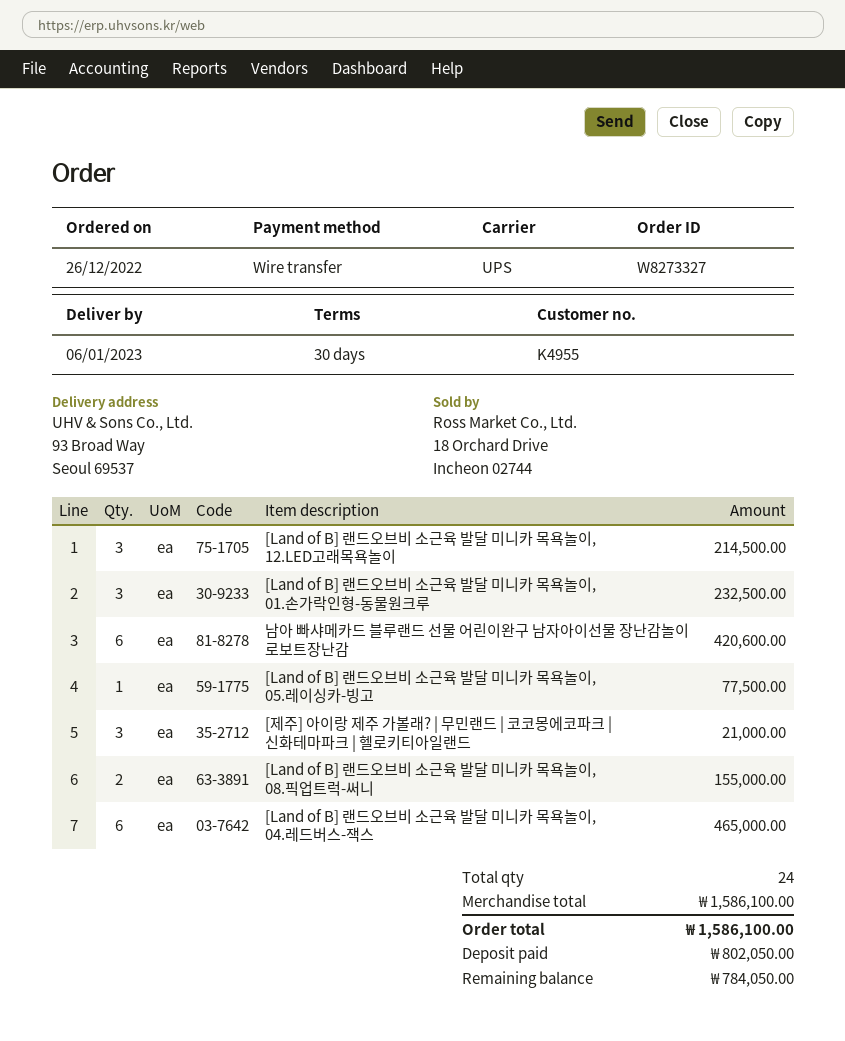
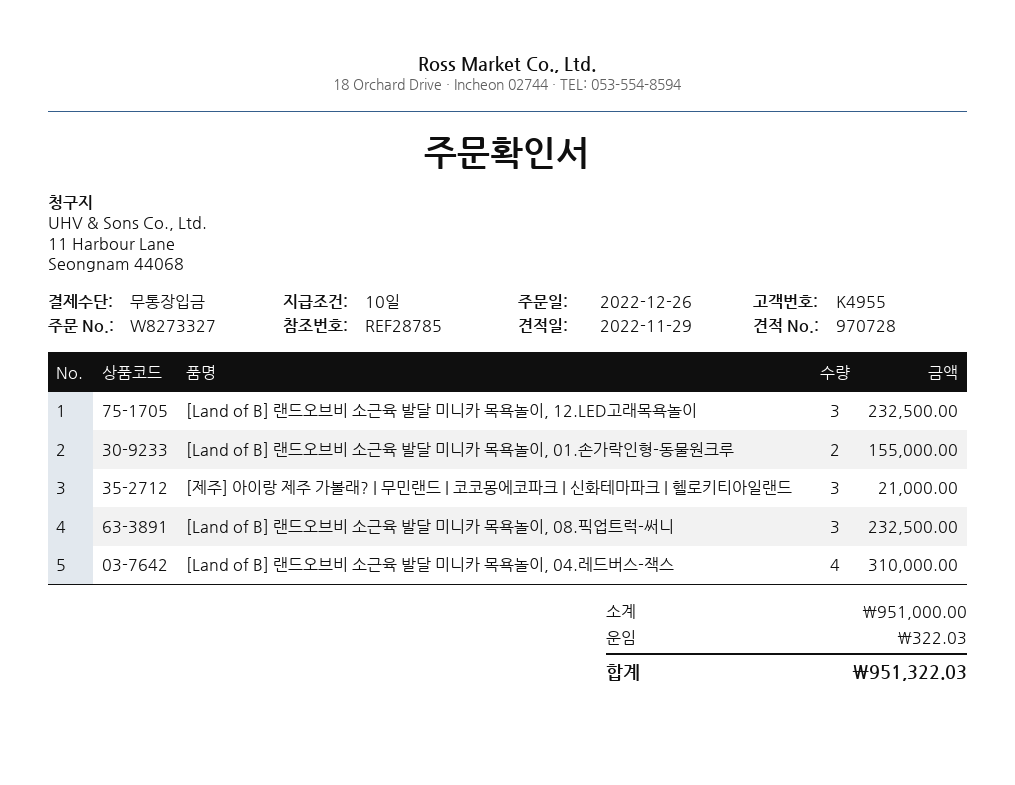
payment terms: 30 days -> 10 days
[Land of B] 랜드오브비 소근육 발달 미니카 목욕놀이, 12.LED고래목욕놀이: 3 for 214500.00 -> 3 for 232500.00
[Land of B] 랜드오브비 소근육 발달 미니카 목욕놀이, 01.손가락인형-동물원크루: 3 for 232500.00 -> 2 for 155000.00
남아 빠샤메카드 블루랜드 선물 어린이완구 남자아이선물 장난감놀이 로보트장난감: 6 for 420600.00 -> none
[Land of B] 랜드오브비 소근육 발달 미니카 목욕놀이, 05.레이싱카-빙고: 1 for 77500.00 -> none
[Land of B] 랜드오브비 소근육 발달 미니카 목욕놀이, 08.픽업트럭-써니: 2 for 155000.00 -> 3 for 232500.00
[Land of B] 랜드오브비 소근육 발달 미니카 목욕놀이, 04.레드버스-잭스: 6 for 465000.00 -> 4 for 310000.00
subtotal: 1586100.00 -> 951000.00
shipping: none -> 322.03
total: 1586100.00 -> 951322.03

